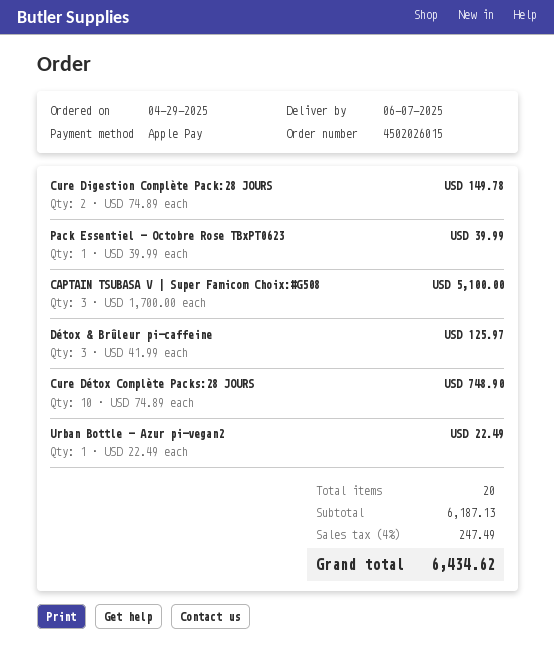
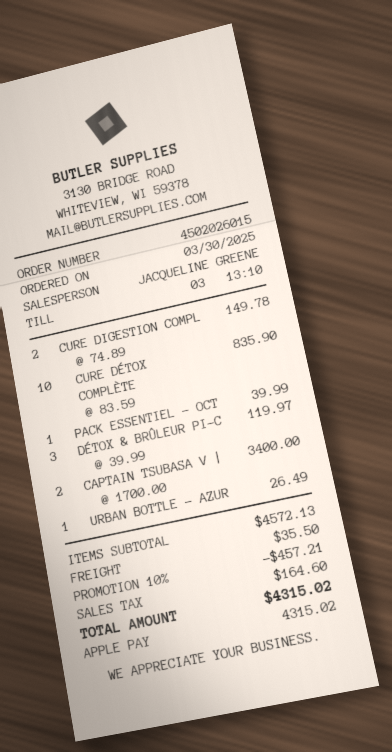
order date: 2025-04-29 -> 2025-03-30
CAPTAIN TSUBASA V | Super Famicom Choix:#G508: 3 x 1700.00 = 5100.00 -> 2 x 1700.00 = 3400.00
Détox & Brûleur pi-caffeine: 3 x 41.99 = 125.97 -> 3 x 39.99 = 119.97
Cure Détox Complète Packs:28 JOURS: 10 x 74.89 = 748.90 -> 10 x 83.59 = 835.90
Urban Bottle - Azur pi-vegan2: 1 x 22.49 = 22.49 -> 1 x 26.49 = 26.49
subtotal: 6187.13 -> 4572.13
discount: none -> 10% = 457.21
shipping: none -> 35.50
tax: 247.49 -> 164.60
total: 6434.62 -> 4315.02

